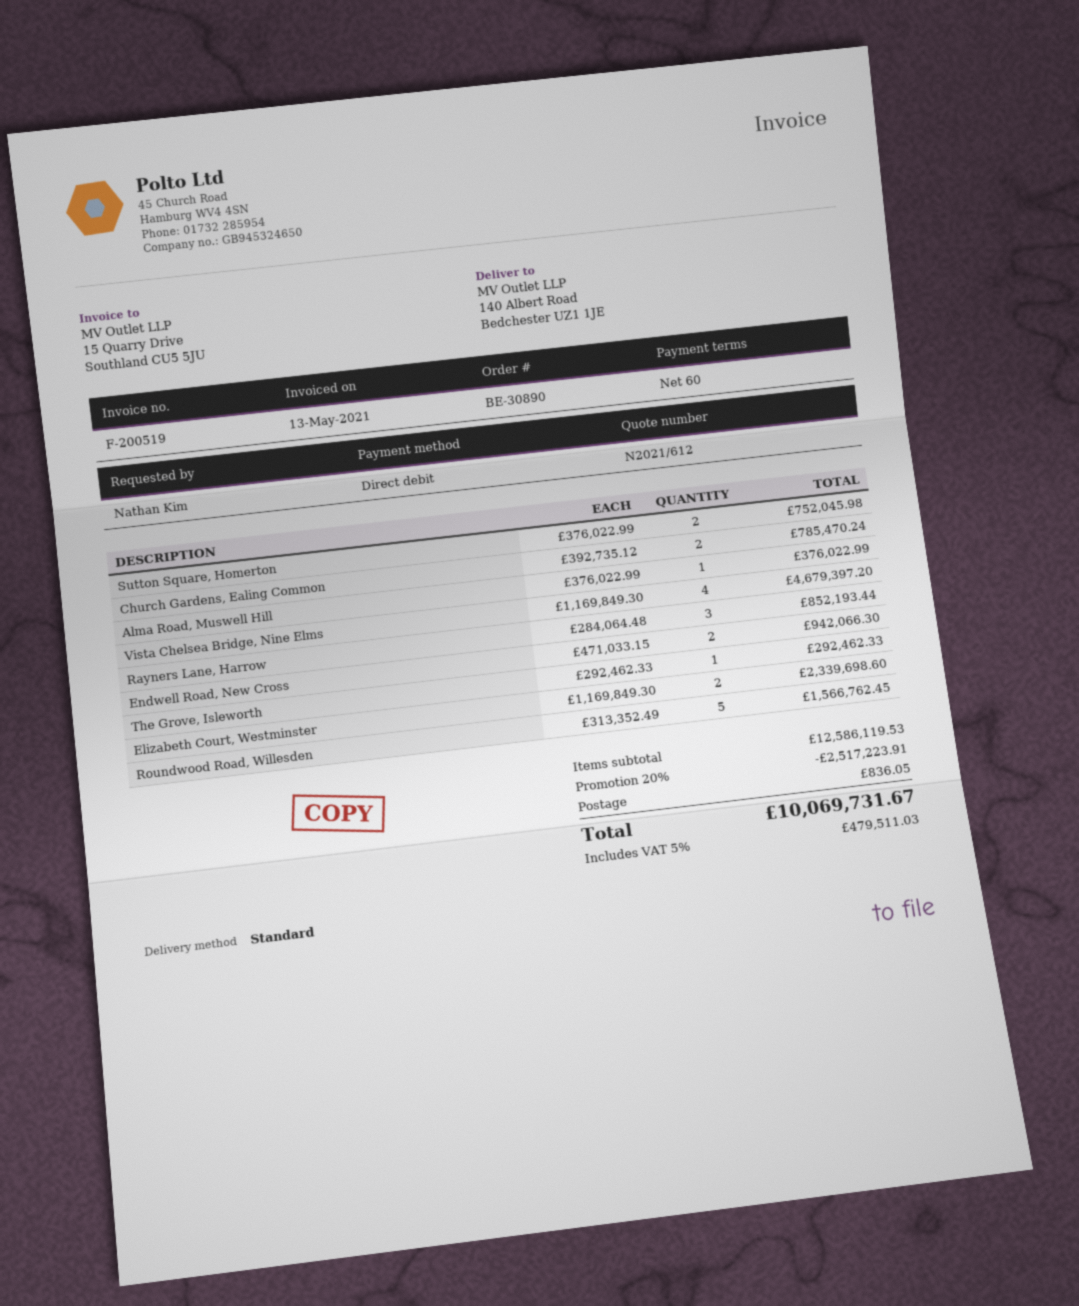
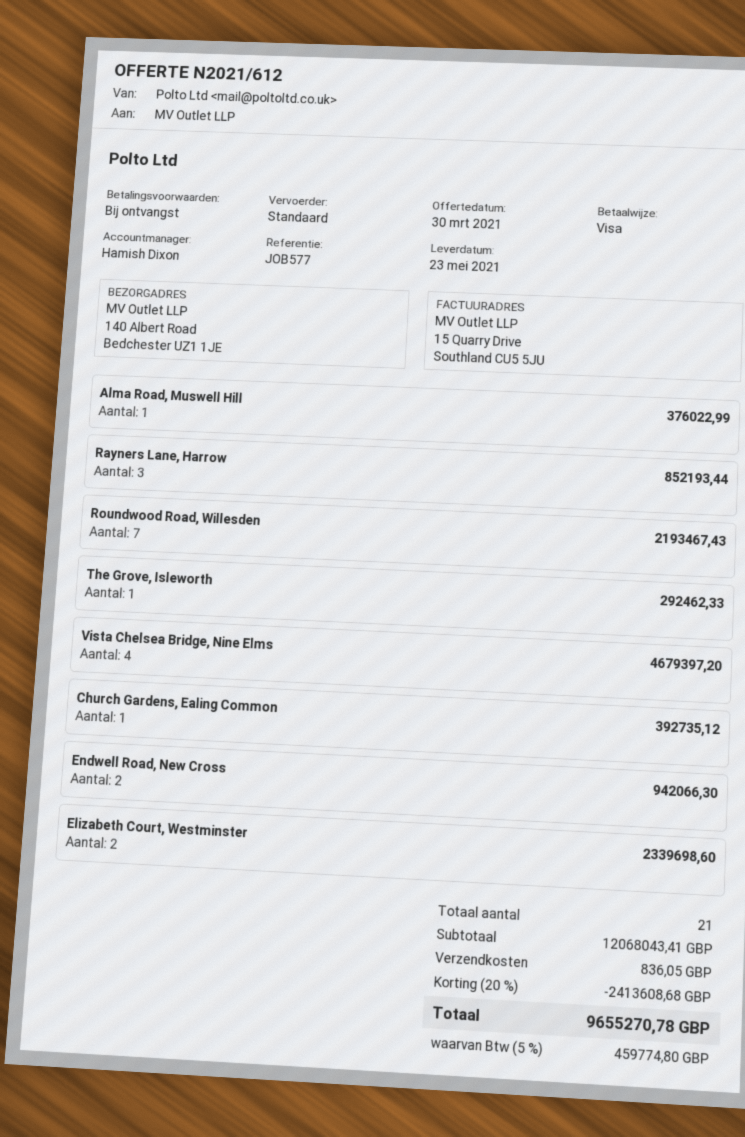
payment terms: 60 days -> on receipt
payment method: direct debit -> Visa
Sutton Square, Homerton: 2 for 752045.98 -> none
Church Gardens, Ealing Common: 2 for 785470.24 -> 1 for 392735.12
Roundwood Road, Willesden: 5 for 1566762.45 -> 7 for 2193467.43
subtotal: 12586119.53 -> 12068043.41
discount: 20% = 2517223.91 -> 20% = 2413608.68
tax: 5% = 479511.03 -> 5% = 459774.80
total: 10069731.67 -> 9655270.78

